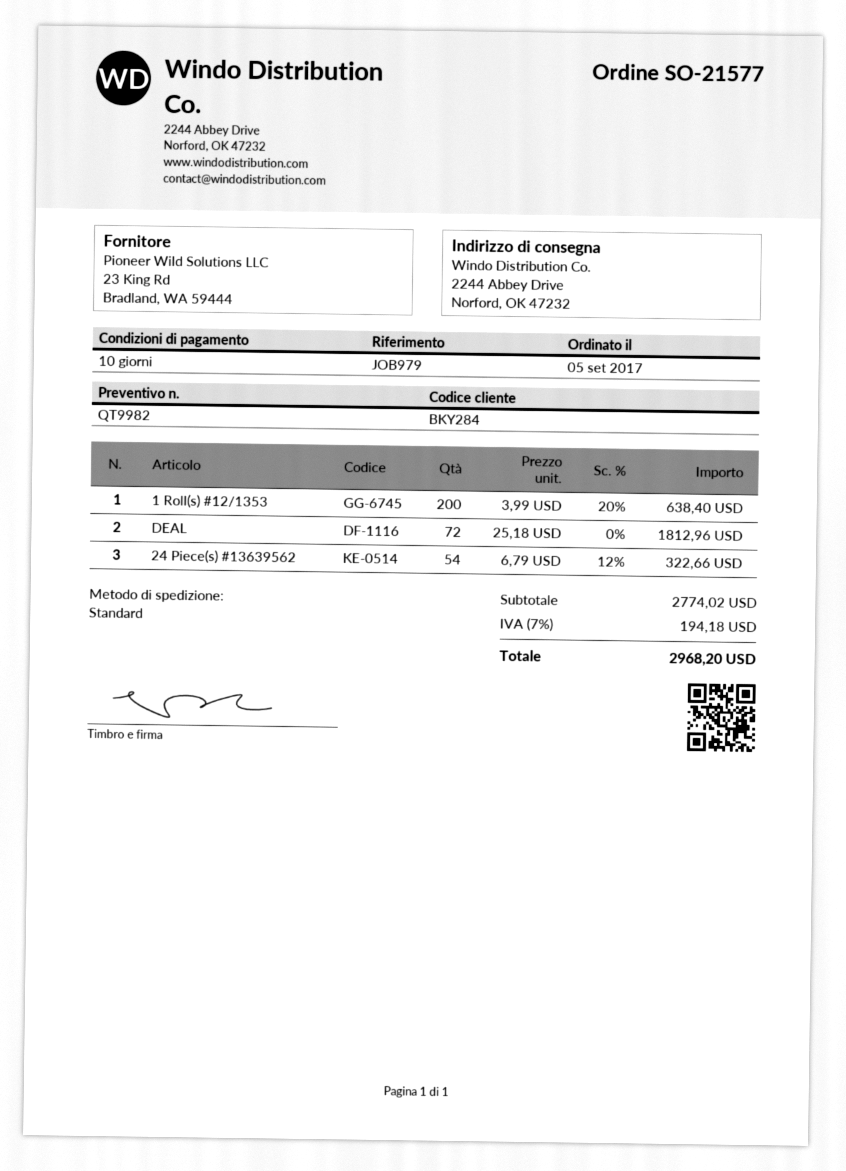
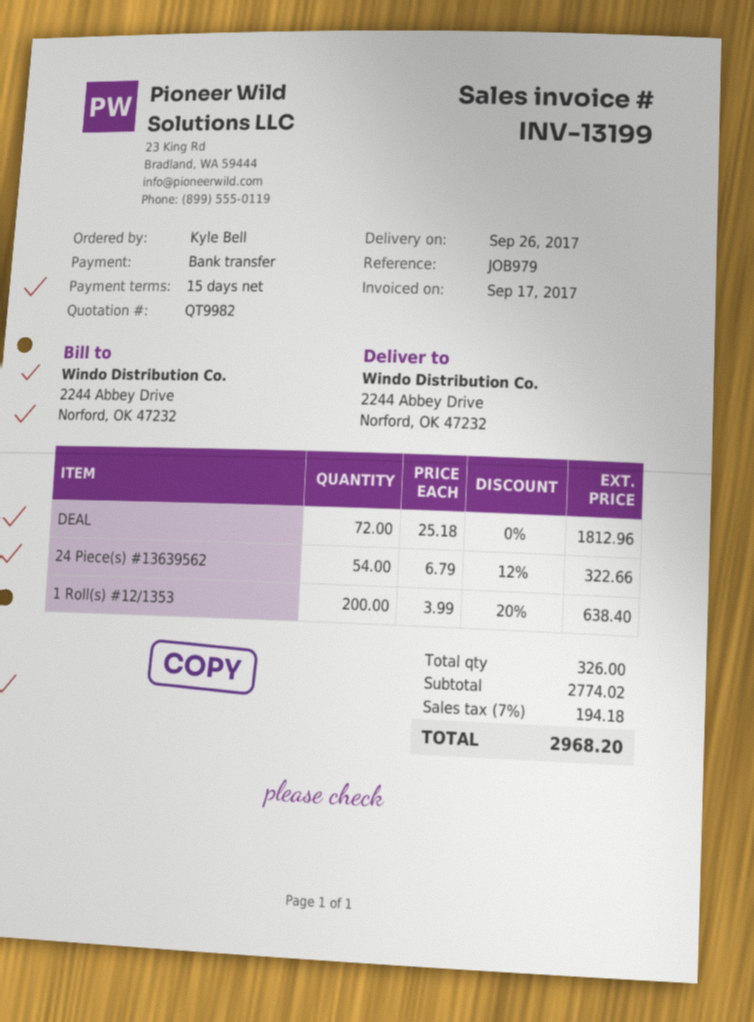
payment terms: 10 days -> 15 days

